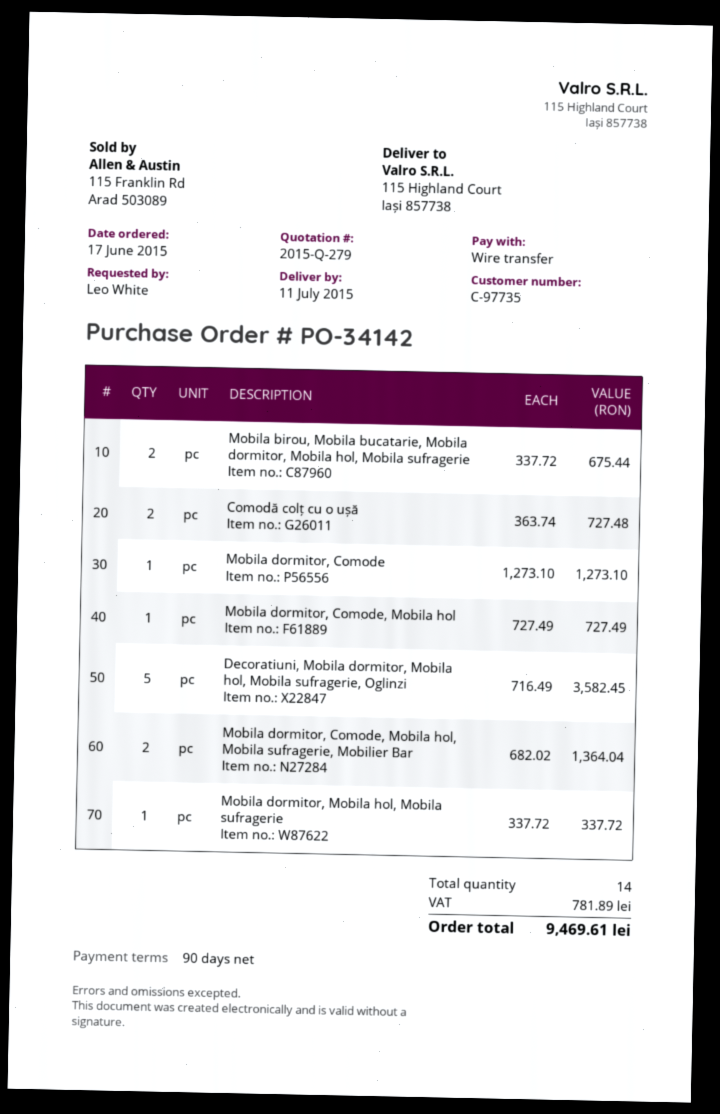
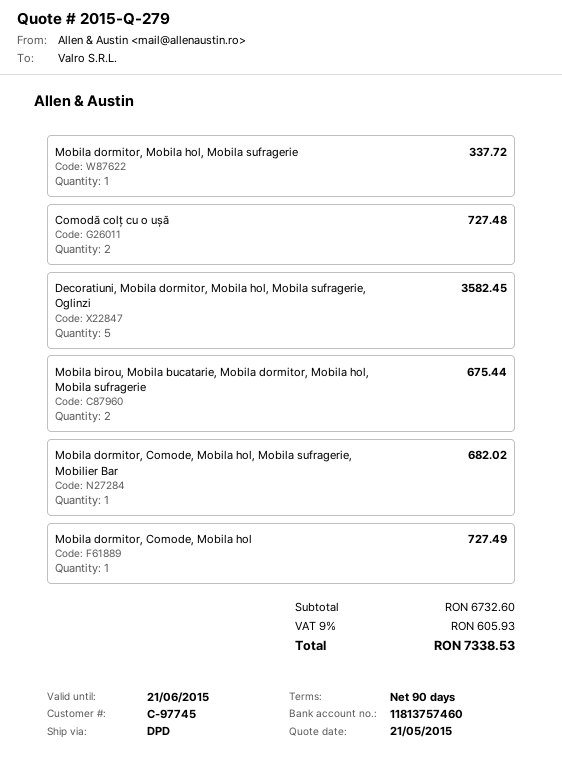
customer number: C-97735 -> C-97745
Mobila dormitor, Comode: 1 for 1273.10 -> none
Mobila dormitor, Comode, Mobila hol, Mobila sufragerie, Mobilier Bar: 2 for 1364.04 -> 1 for 682.02
tax: 781.89 -> 605.93
total: 9469.61 -> 7338.53

